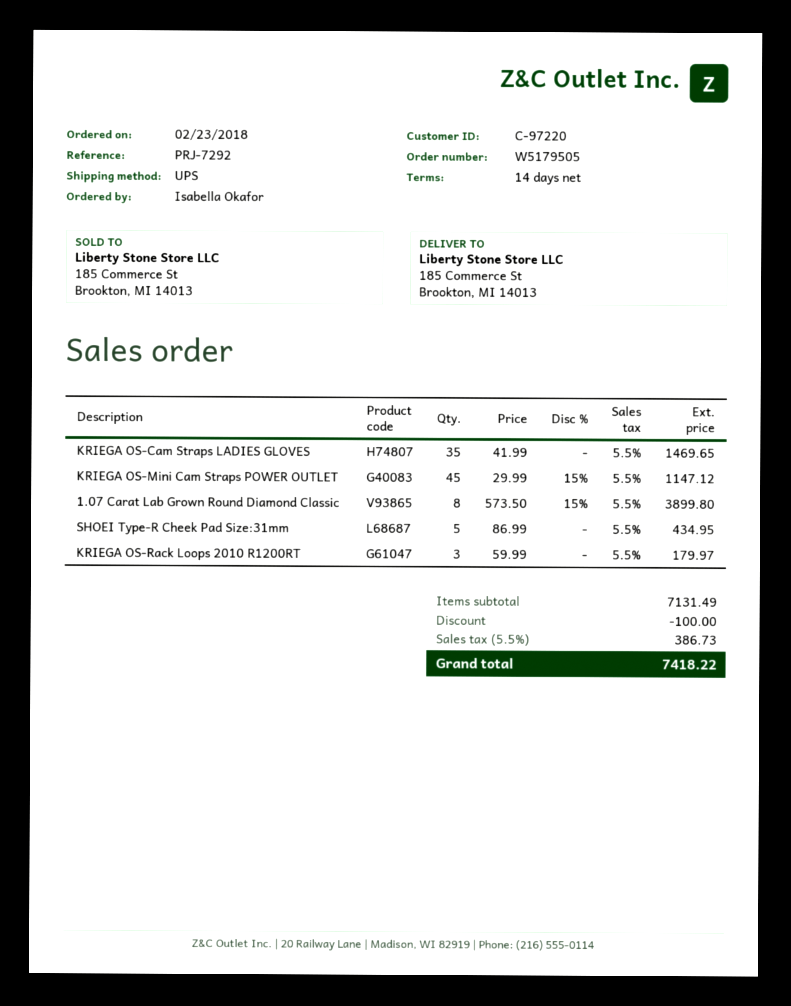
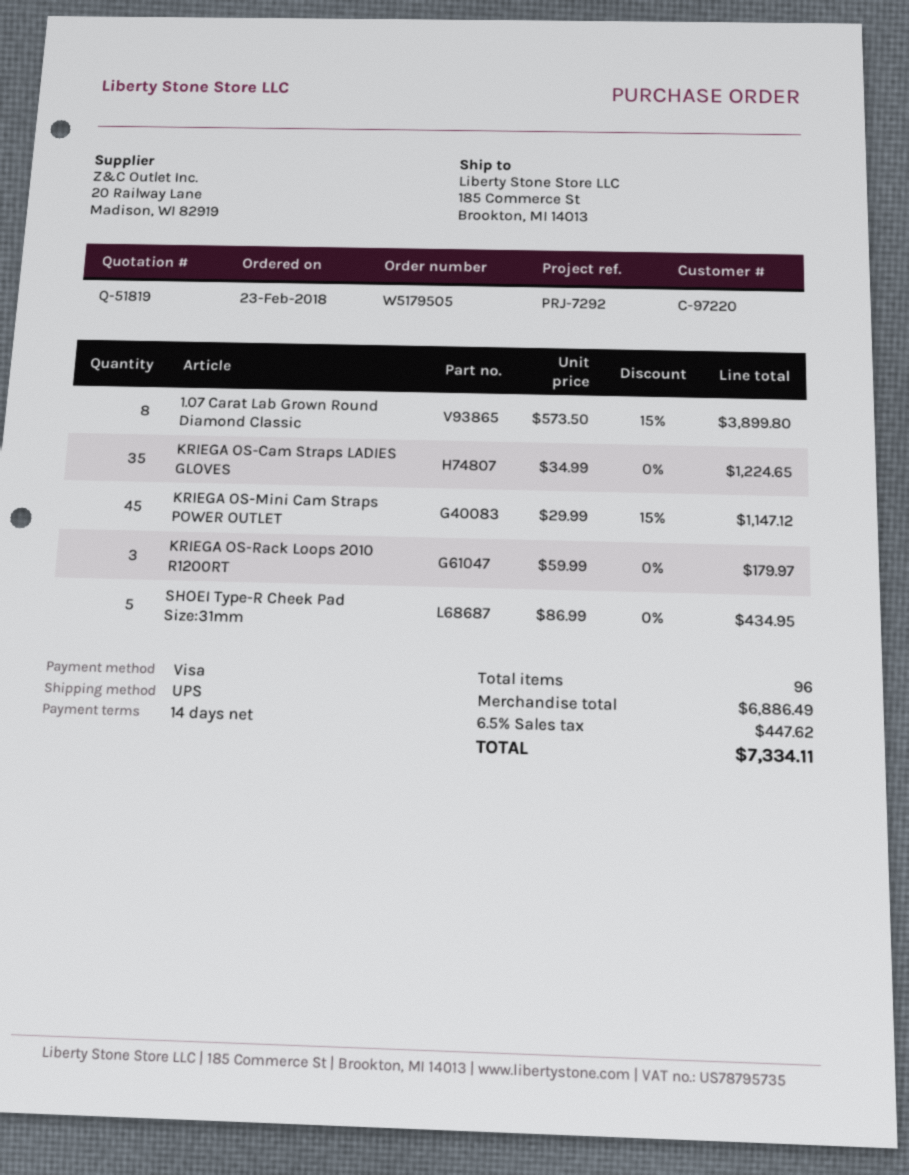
KRIEGA OS-Cam Straps LADIES GLOVES: 35 x 41.99 = 1469.65 -> 35 x 34.99 = 1224.65
subtotal: 7131.49 -> 6886.49
discount: 100.00 -> none
tax: 5.5% = 386.73 -> 6.5% = 447.62
total: 7418.22 -> 7334.11

